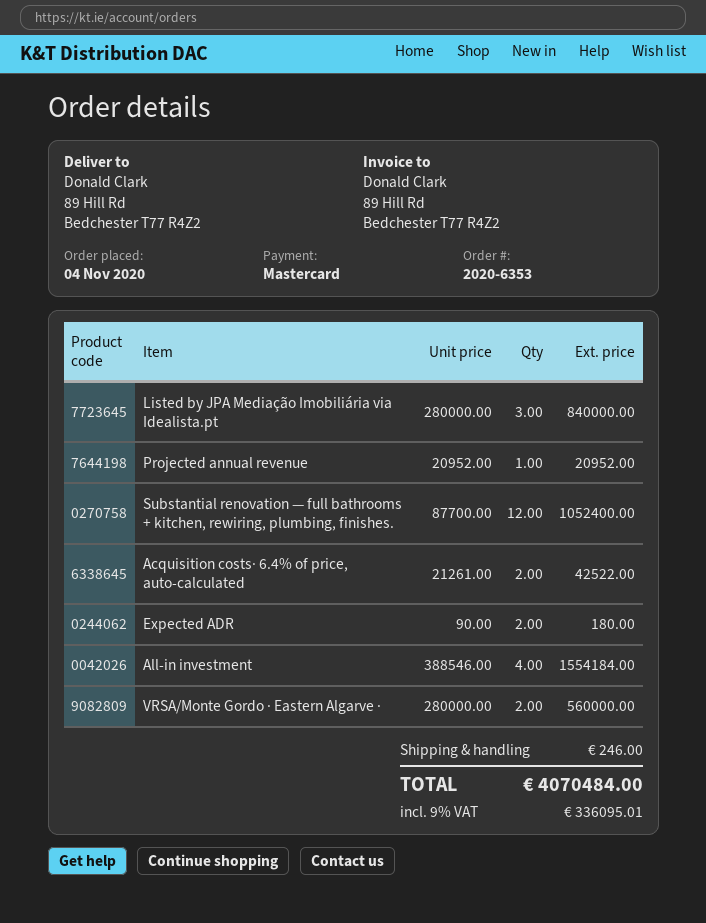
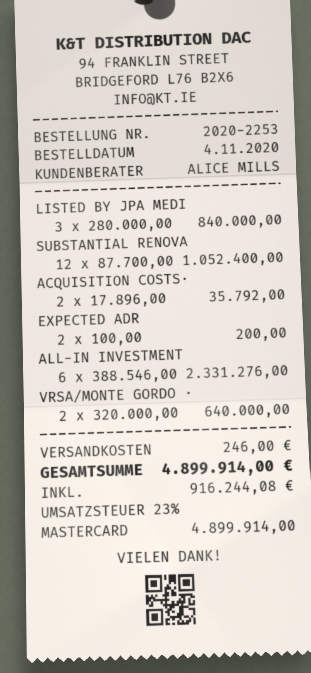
order number: 2020-6353 -> 2020-2253
Projected annual revenue: 1 x 20952.00 = 20952.00 -> none
Acquisition costs· 6.4% of price, auto-calculated: 2 x 21261.00 = 42522.00 -> 2 x 17896.00 = 35792.00
Expected ADR: 2 x 90.00 = 180.00 -> 2 x 100.00 = 200.00
All-in investment: 4 x 388546.00 = 1554184.00 -> 6 x 388546.00 = 2331276.00
VRSA/Monte Gordo · Eastern Algarve ·: 2 x 280000.00 = 560000.00 -> 2 x 320000.00 = 640000.00
tax: 9% = 336095.01 -> 23% = 916244.08
total: 4070484.00 -> 4899914.00

